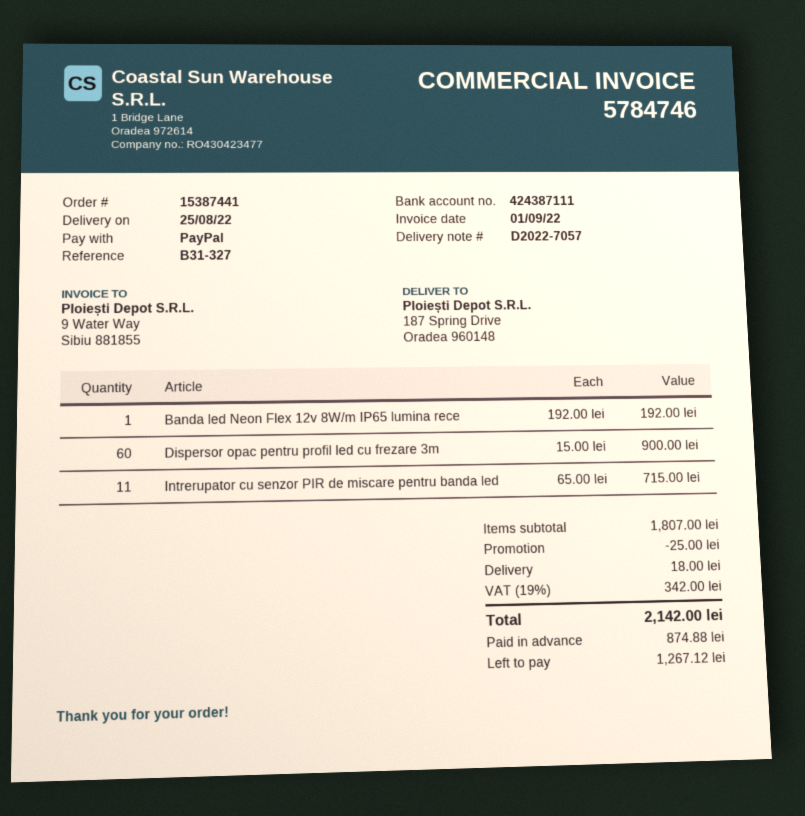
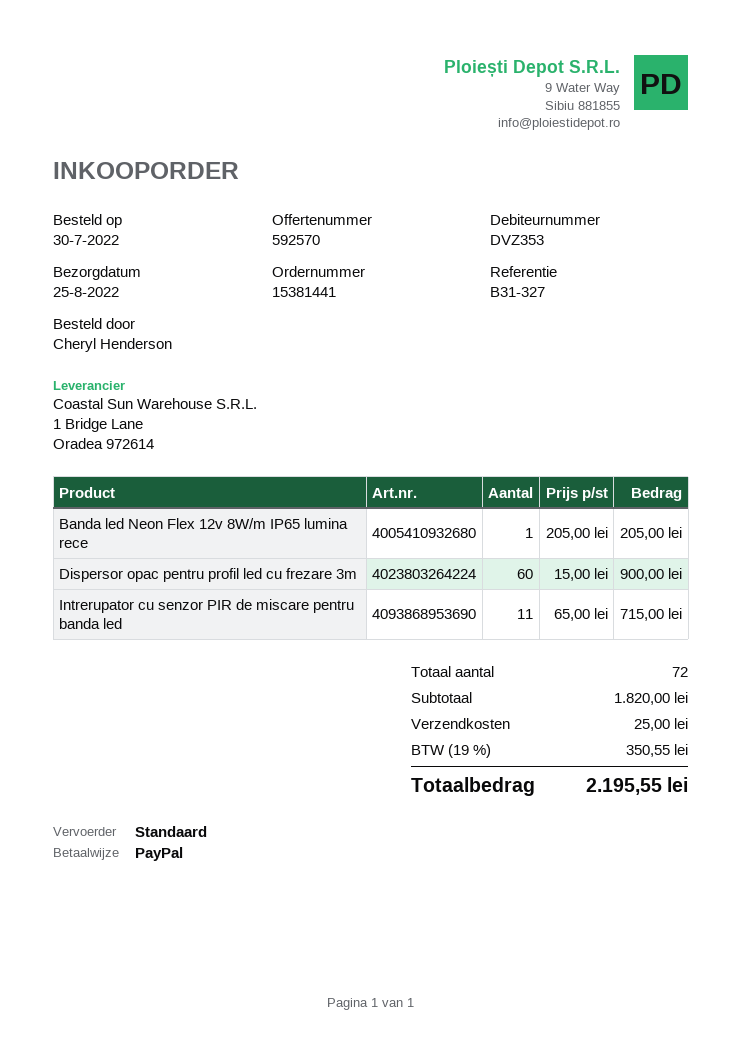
order number: 15387441 -> 15381441
Banda led Neon Flex 12v 8W/m IP65 lumina rece: 1 x 192.00 = 192.00 -> 1 x 205.00 = 205.00
subtotal: 1807.00 -> 1820.00
discount: 25.00 -> none
shipping: 18.00 -> 25.00
tax: 19% = 342.00 -> 19% = 350.55
total: 2142.00 -> 2195.55

